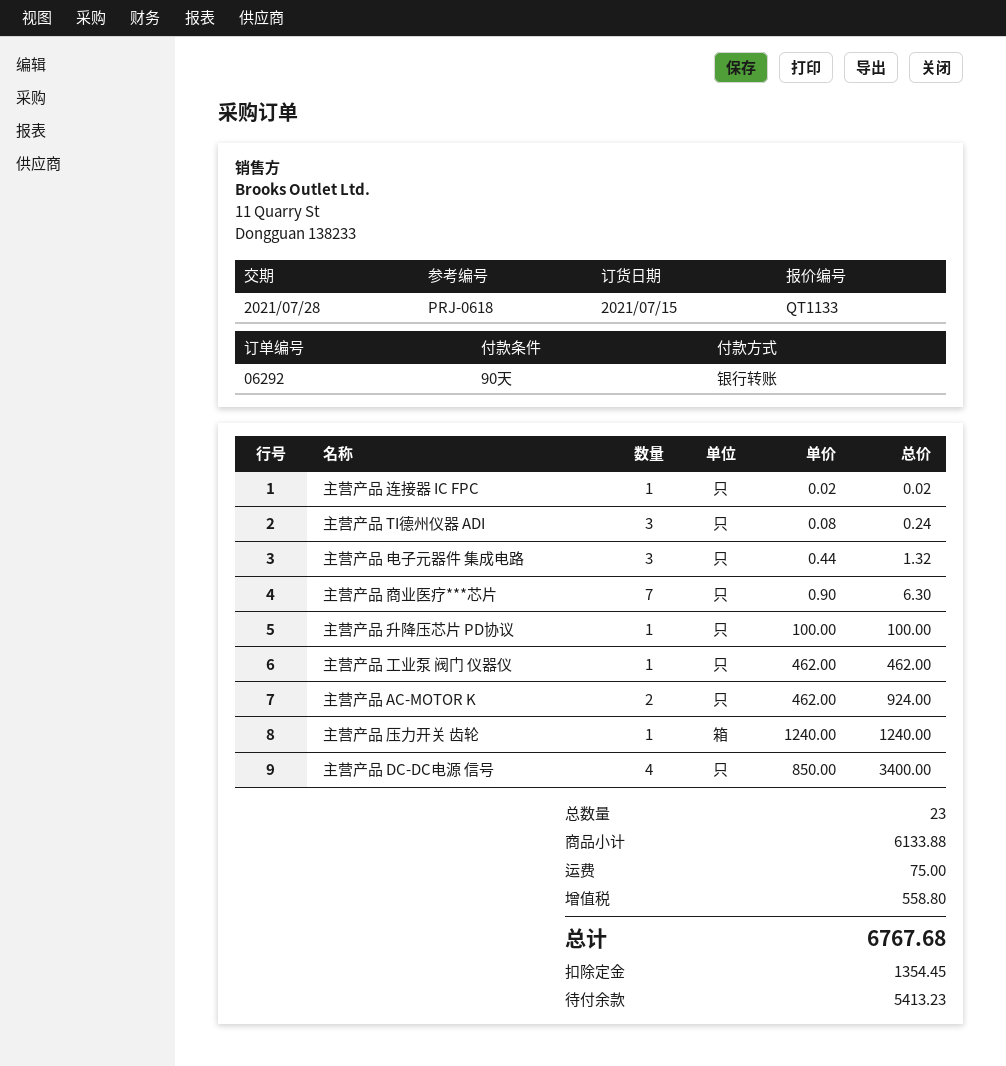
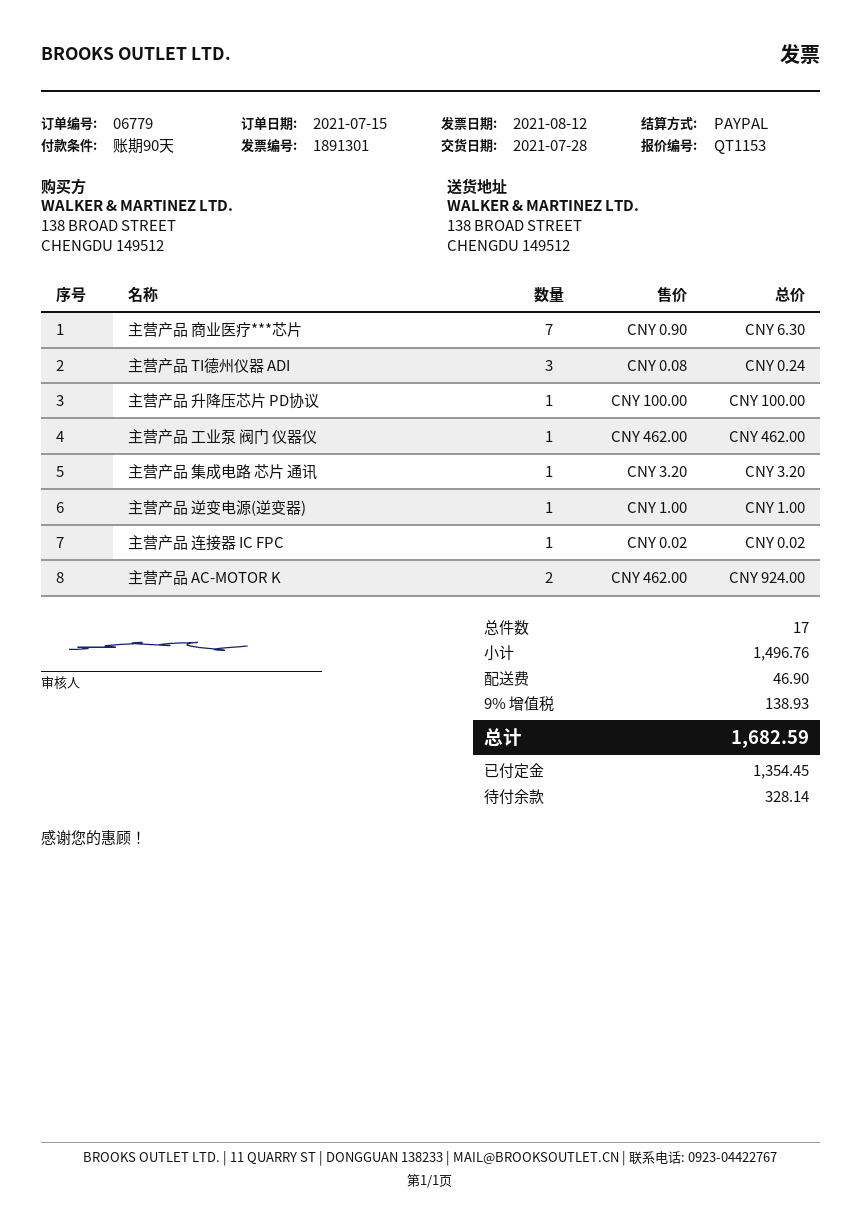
quote number: QT1133 -> QT1153
order number: 06292 -> 06779
payment method: bank transfer -> PayPal
主营产品 电子元器件 集成电路: 3 x 0.44 = 1.32 -> none
主营产品 压力开关 齿轮: 1 x 1240.00 = 1240.00 -> none
主营产品 DC-DC电源 信号: 4 x 850.00 = 3400.00 -> none
主营产品 集成电路 芯片 通讯: none -> 1 x 3.20 = 3.20
主营产品 逆变电源(逆变器): none -> 1 x 1.00 = 1.00
total quantity: 23 -> 17
subtotal: 6133.88 -> 1496.76
shipping: 75.00 -> 46.90
tax: 558.80 -> 138.93
total: 6767.68 -> 1682.59
balance: 5413.23 -> 328.14

